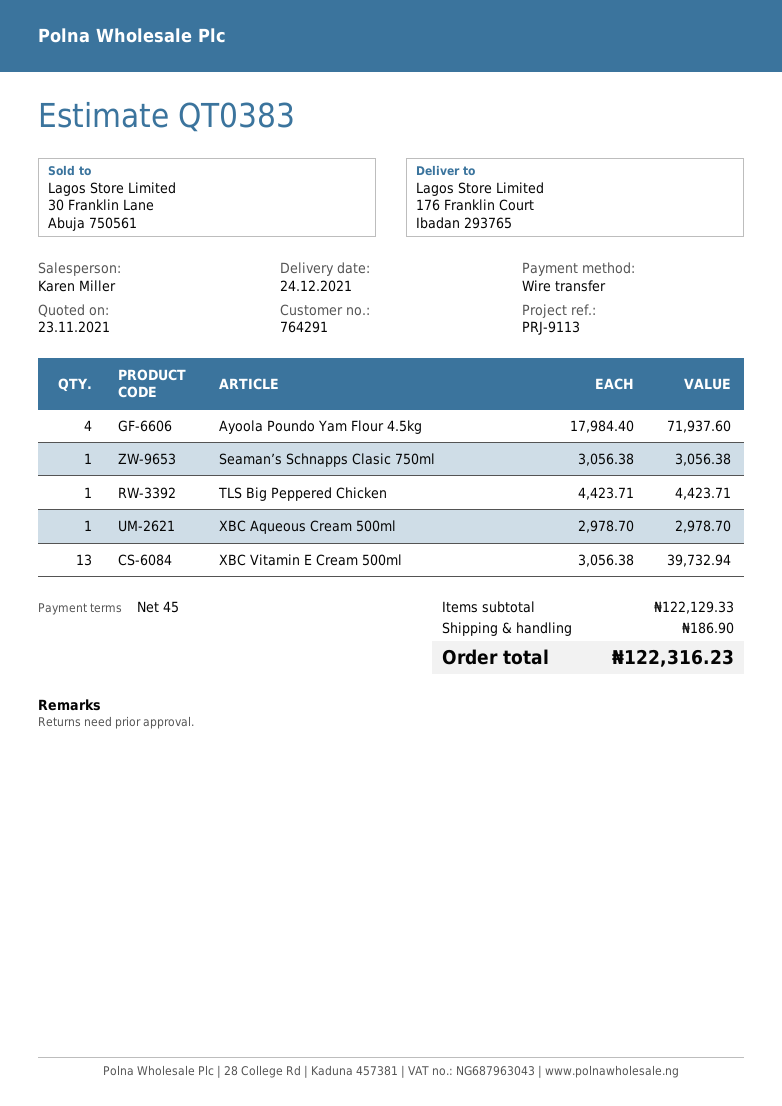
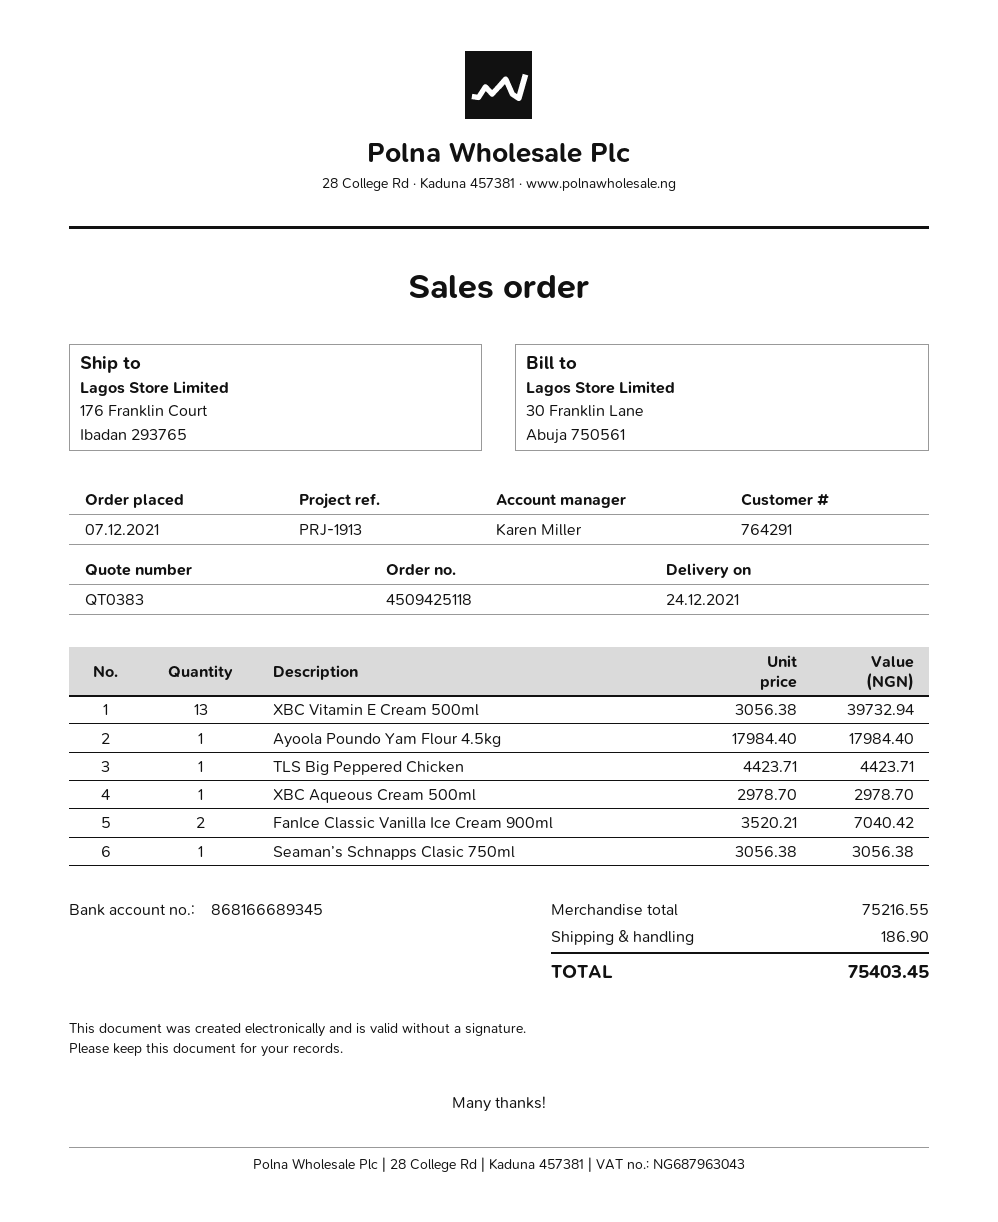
reference: PRJ-9113 -> PRJ-1913
Ayoola Poundo Yam Flour 4.5kg: 4 x 17984.40 = 71937.60 -> 1 x 17984.40 = 17984.40
FanIce Classic Vanilla Ice Cream 900ml: none -> 2 x 3520.21 = 7040.42
subtotal: 122129.33 -> 75216.55
total: 122316.23 -> 75403.45

